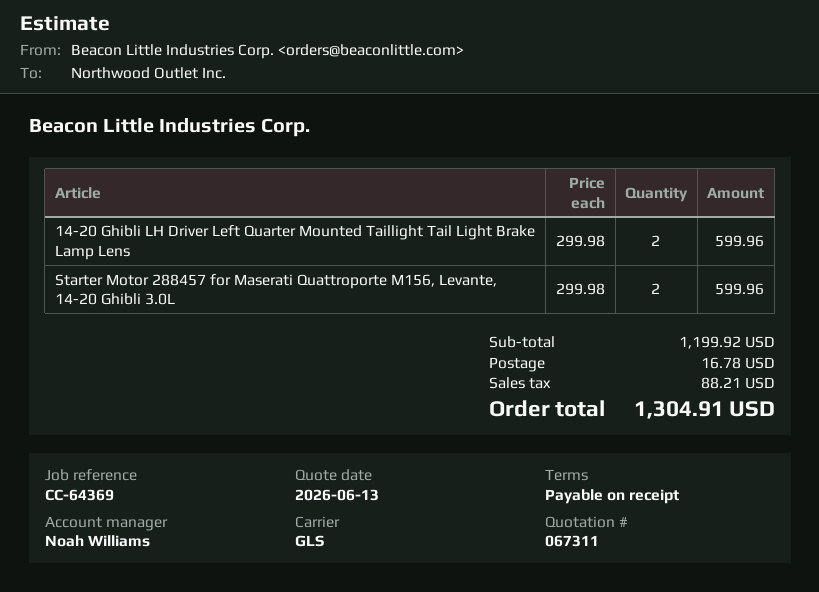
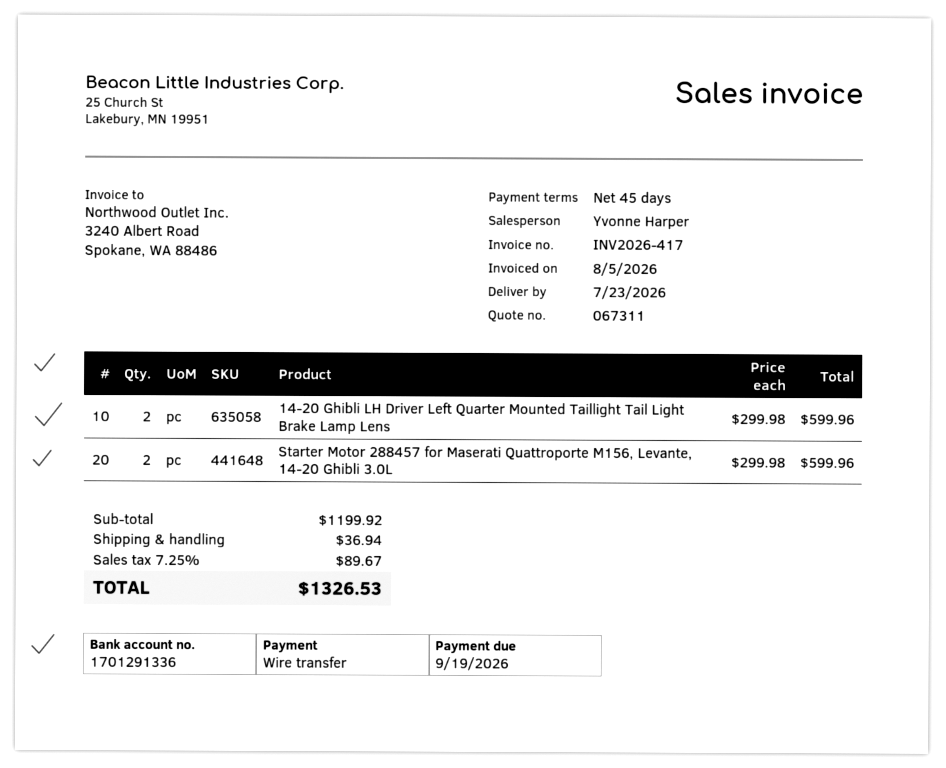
payment terms: on receipt -> 45 days
sales rep: Noah Williams -> Yvonne Harper
shipping: 16.78 -> 36.94
tax: 88.21 -> 89.67
total: 1304.91 -> 1326.53

